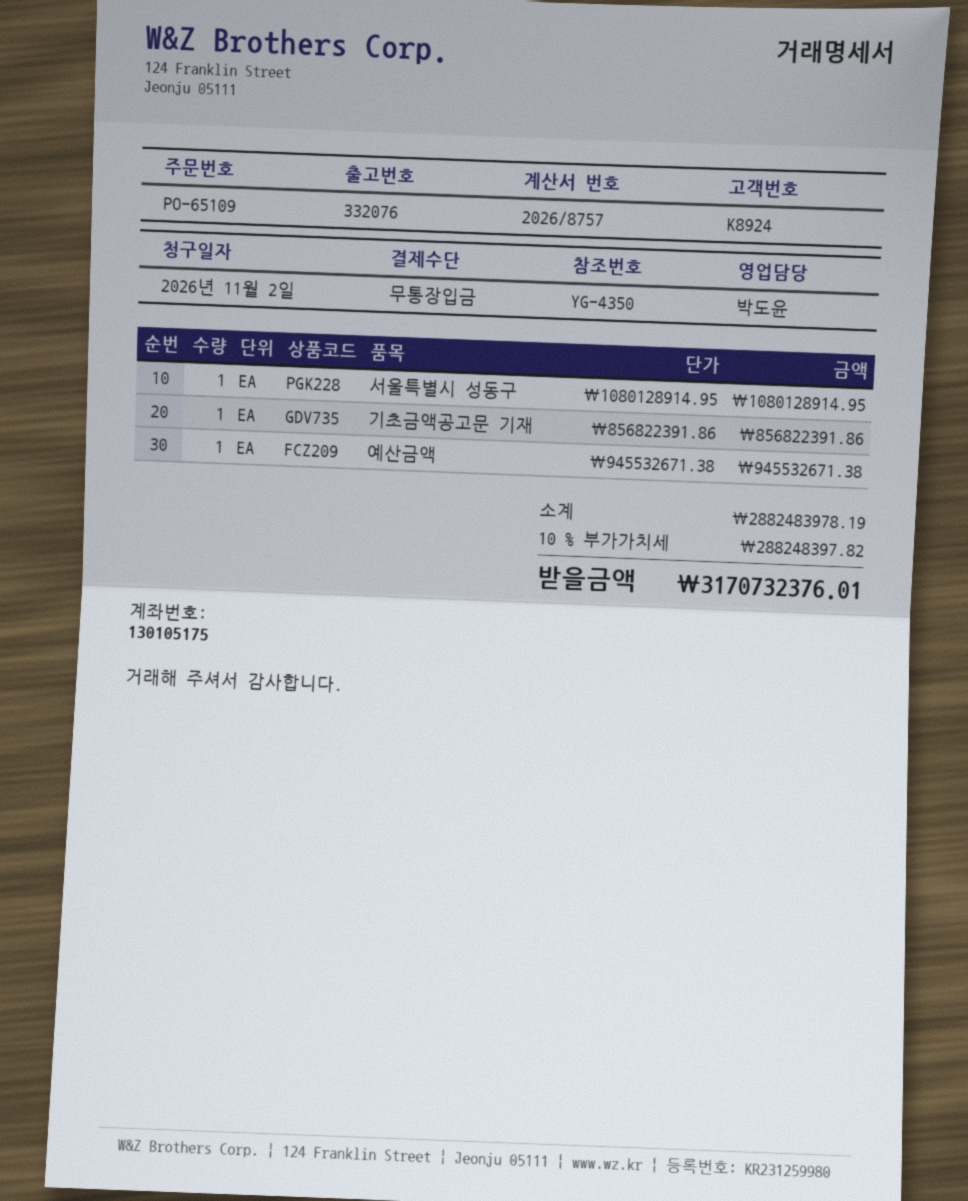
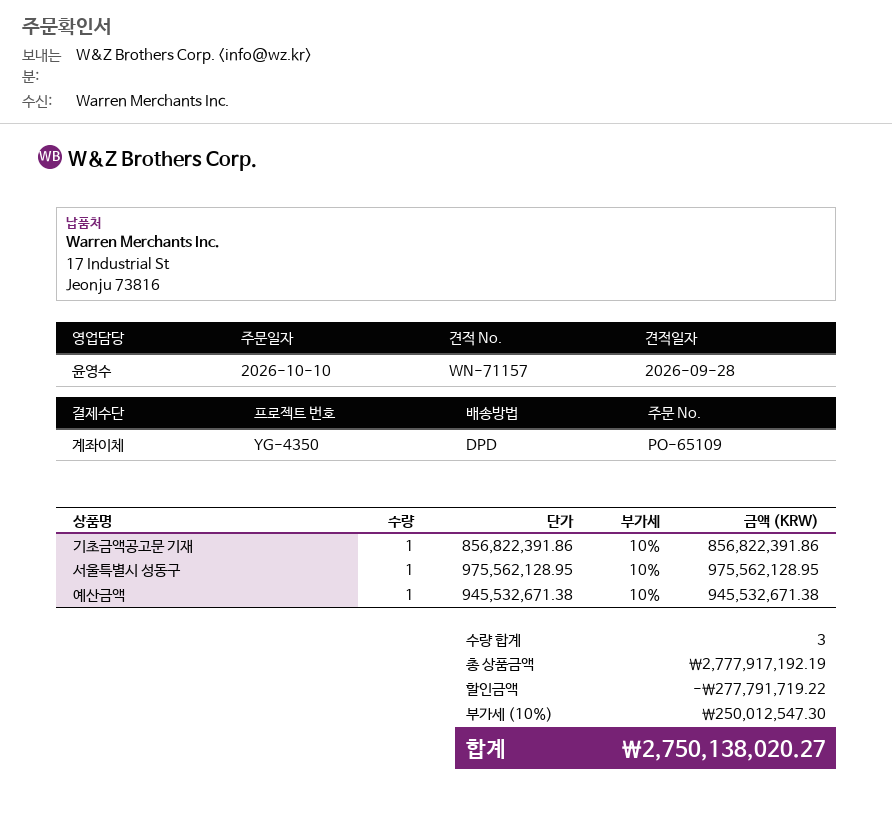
sales rep: 박도윤 -> 윤영수
서울특별시 성동구: 1 x 1080128914.95 = 1080128914.95 -> 1 x 975562128.95 = 975562128.95
subtotal: 2882483978.19 -> 2777917192.19
discount: none -> 277791719.22
tax: 10% = 288248397.82 -> 10% = 250012547.30
total: 3170732376.01 -> 2750138020.27

